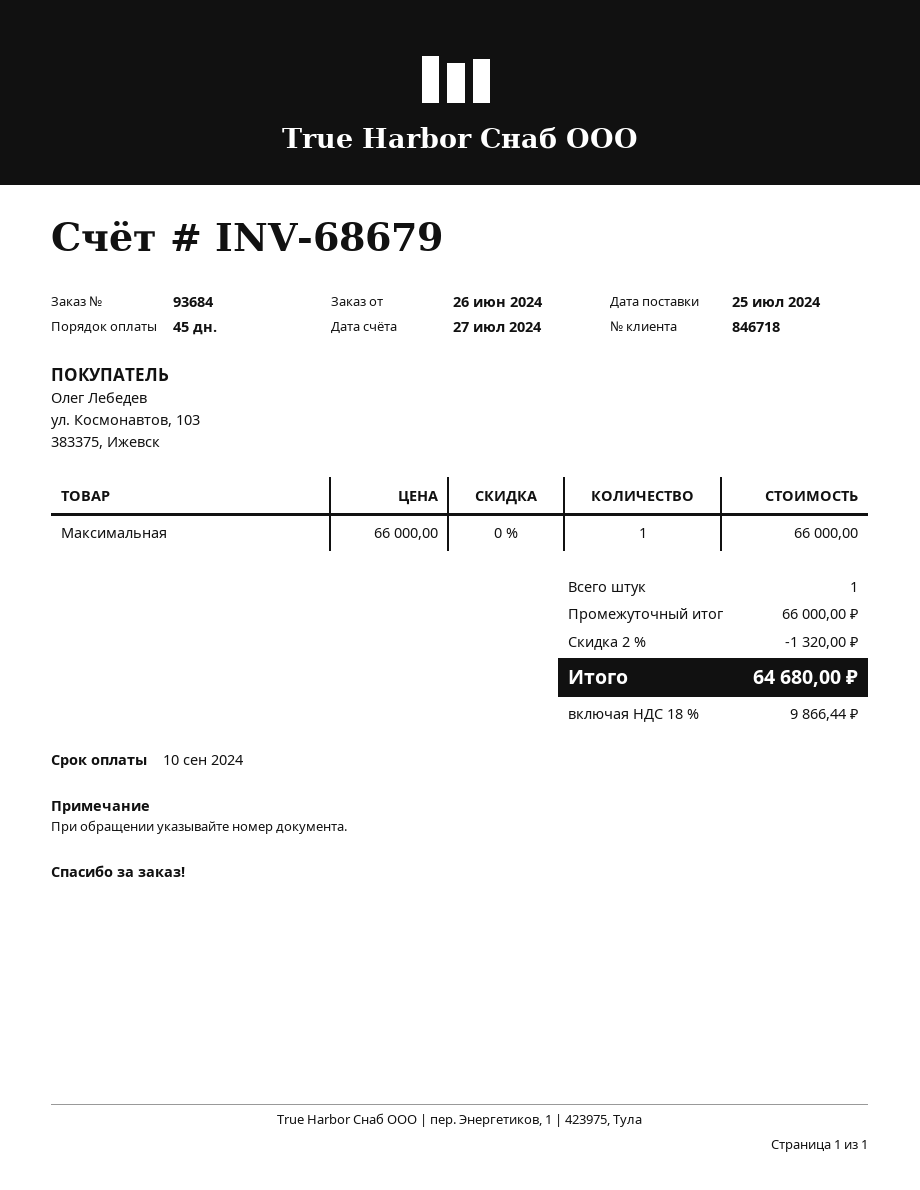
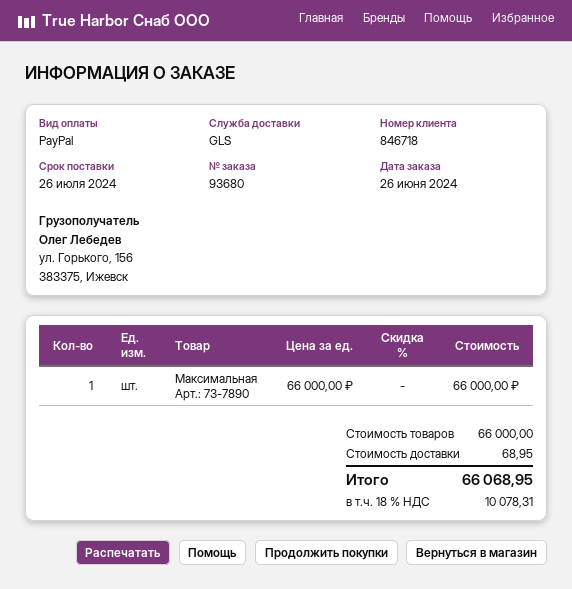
order number: 93684 -> 93680
delivery date: 2024-07-25 -> 2024-07-26
discount: 2% = 1320.00 -> none
shipping: none -> 68.95
tax: 18% = 9866.44 -> 18% = 10078.31
total: 64680.00 -> 66068.95

